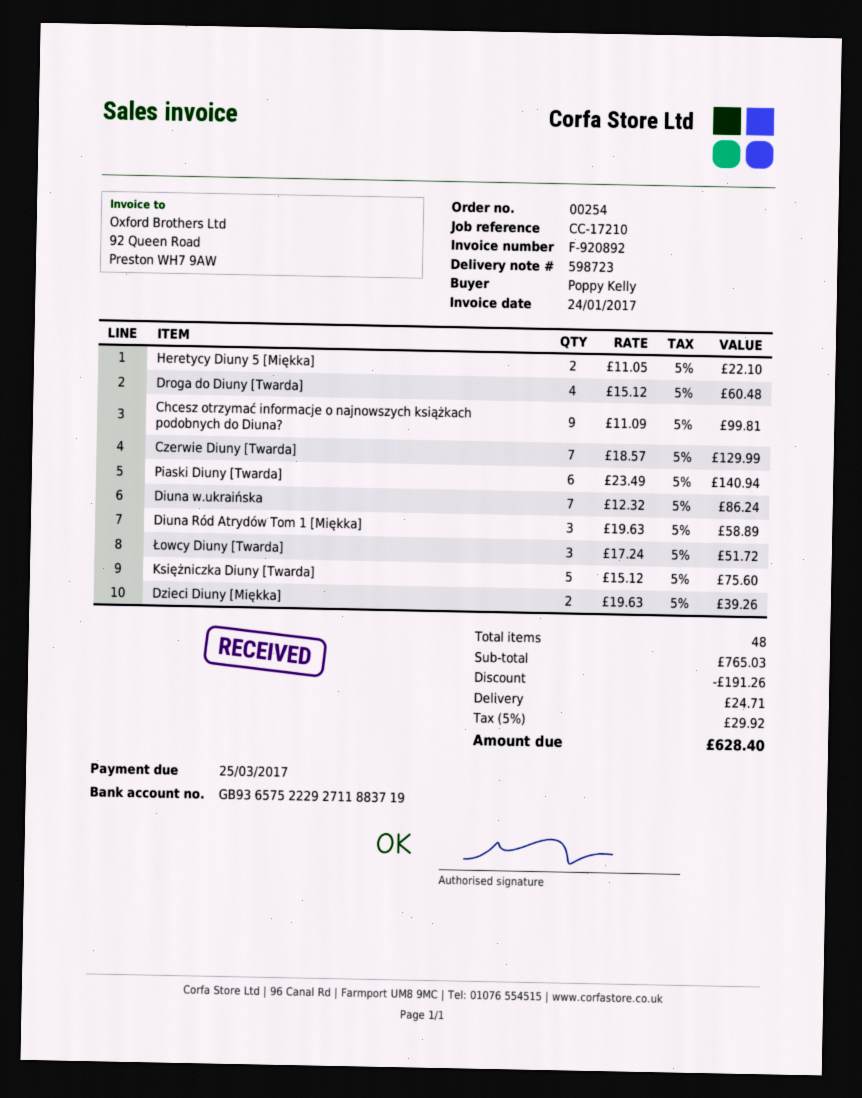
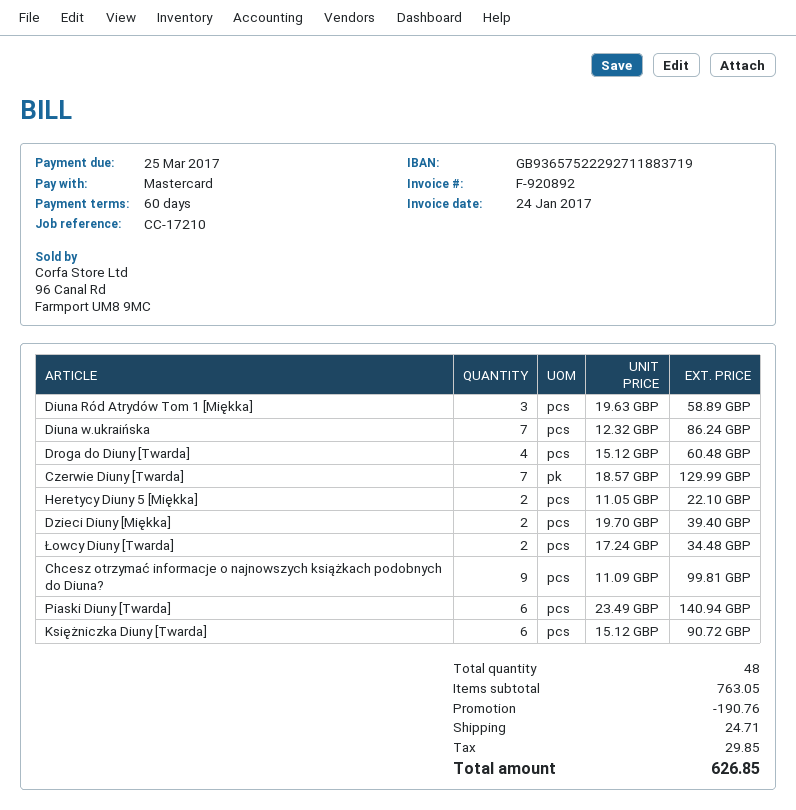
Łowcy Diuny [Twarda]: 3 x 17.24 = 51.72 -> 2 x 17.24 = 34.48
Księżniczka Diuny [Twarda]: 5 x 15.12 = 75.60 -> 6 x 15.12 = 90.72
Dzieci Diuny [Miękka]: 2 x 19.63 = 39.26 -> 2 x 19.70 = 39.40
subtotal: 765.03 -> 763.05
discount: 191.26 -> 190.76
tax: 29.92 -> 29.85
total: 628.40 -> 626.85

